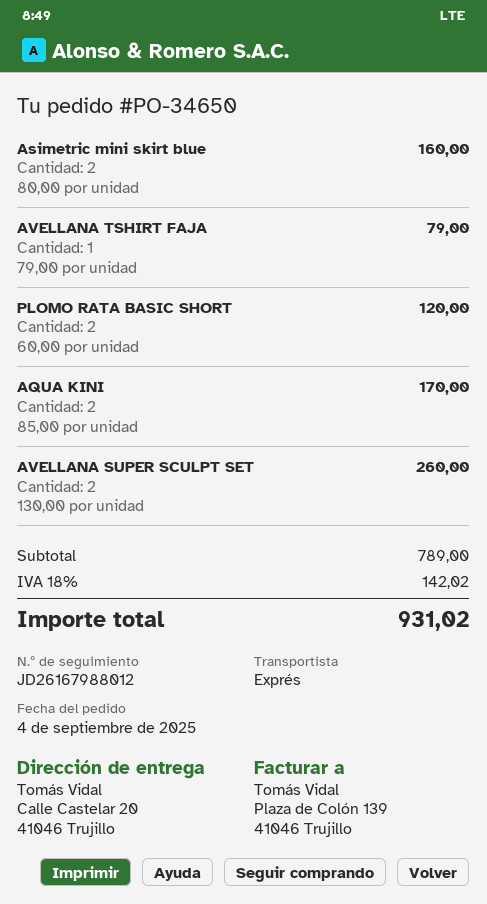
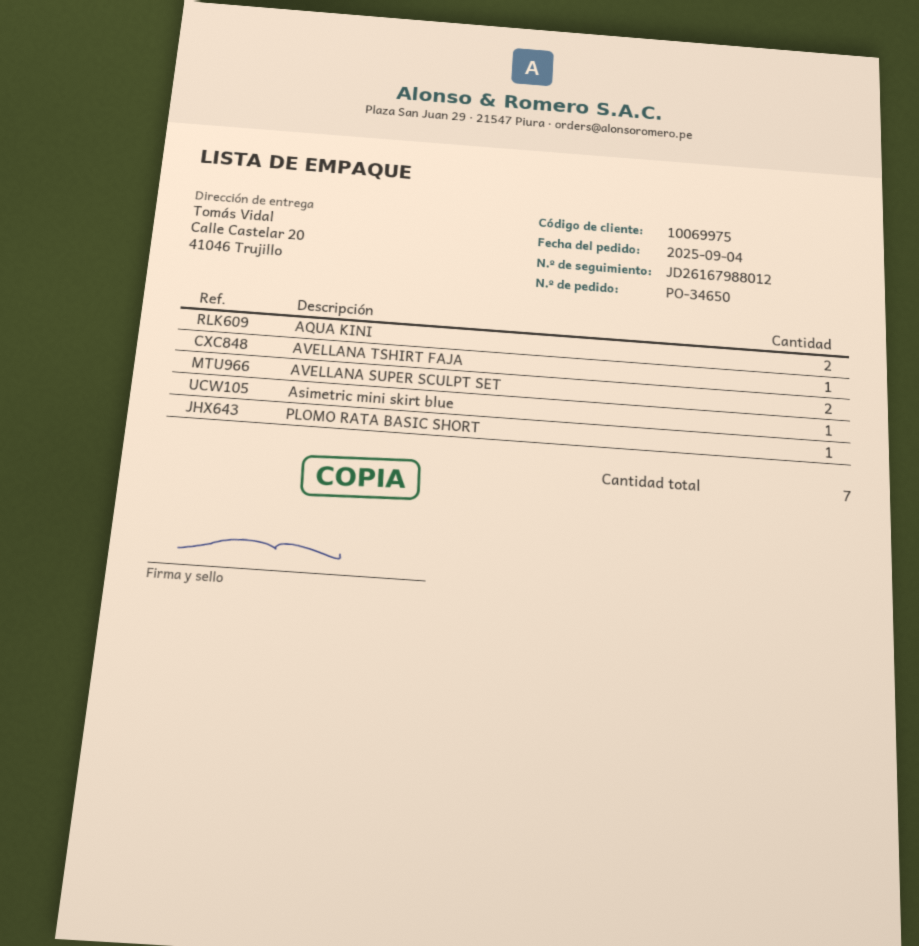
Asimetric mini skirt blue: 2 -> 1
PLOMO RATA BASIC SHORT: 2 -> 1

